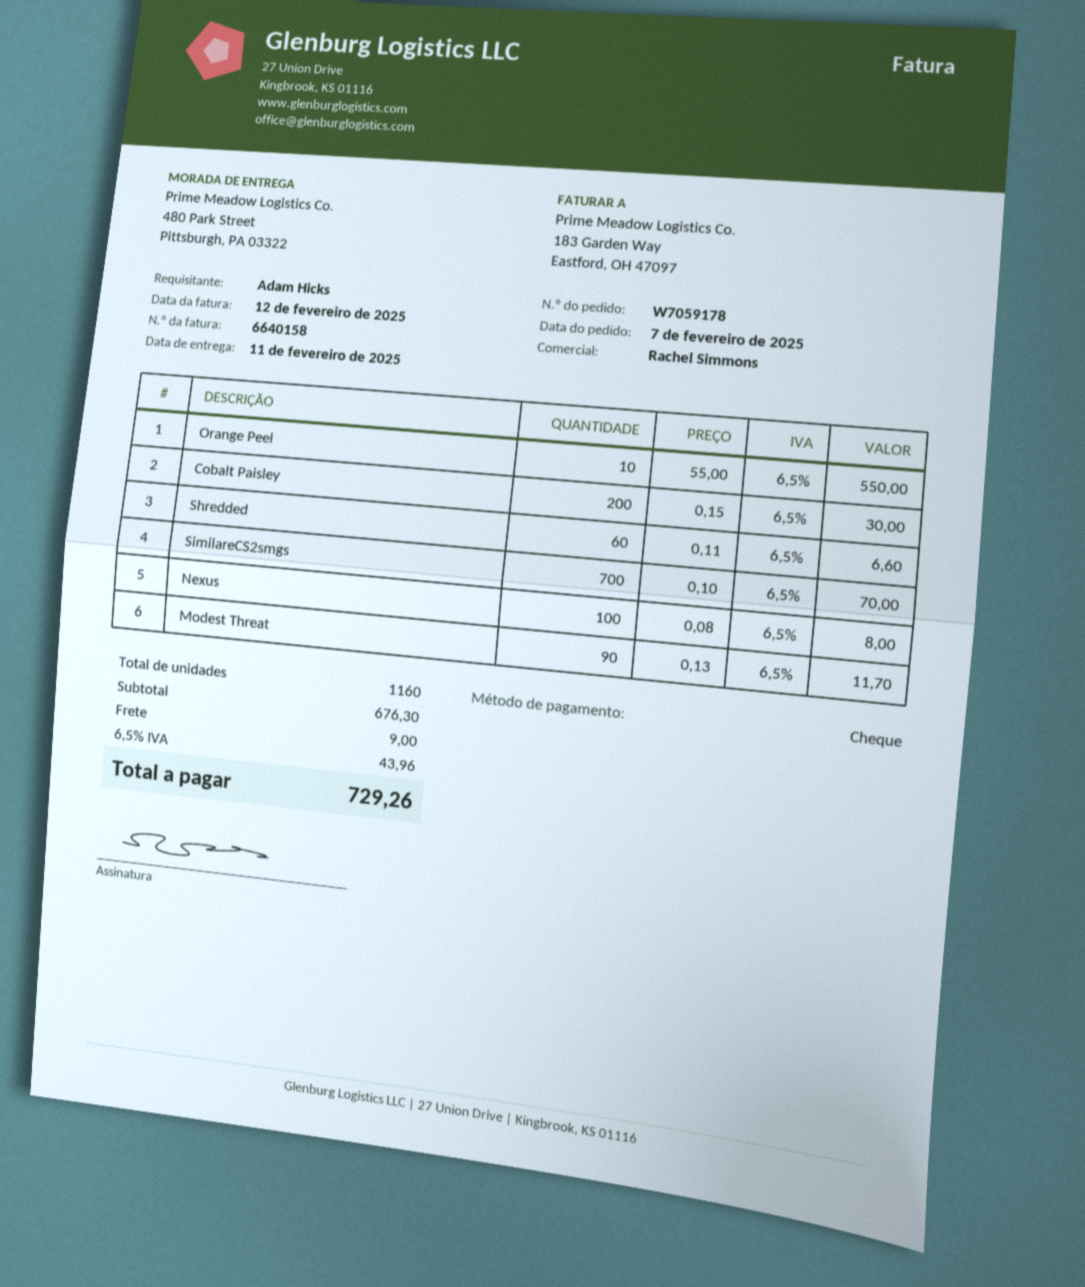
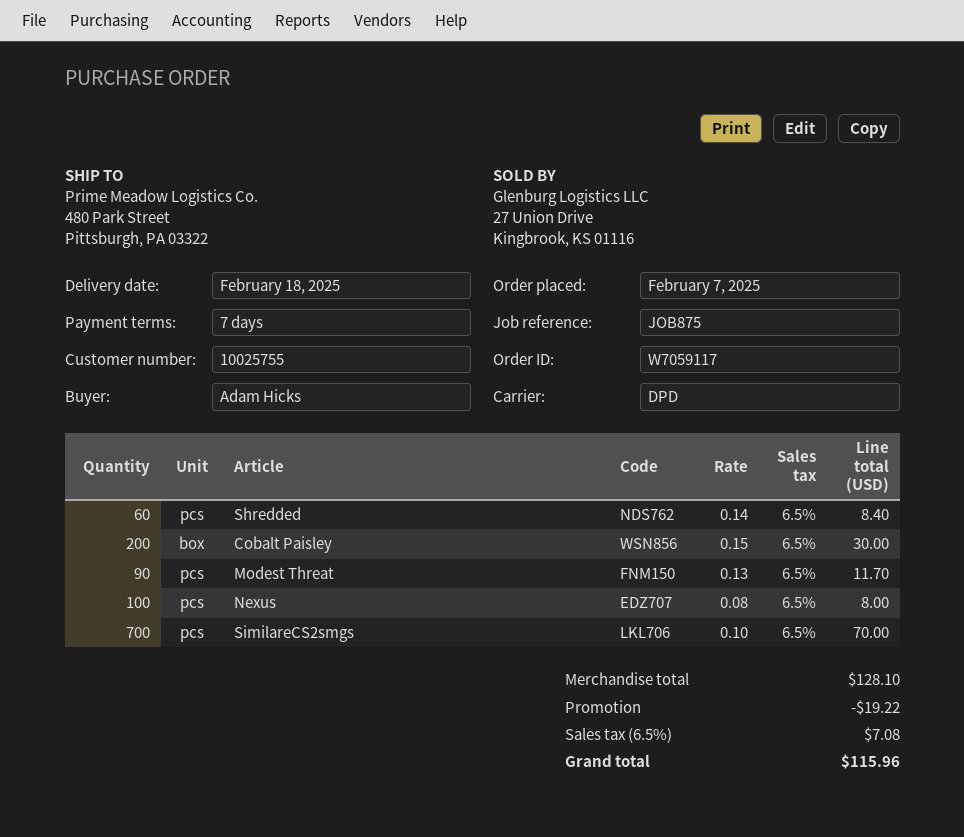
order number: W7059178 -> W7059117
delivery date: 2025-02-11 -> 2025-02-18
Orange Peel: 10 x 55.00 = 550.00 -> none
Shredded: 60 x 0.11 = 6.60 -> 60 x 0.14 = 8.40
subtotal: 676.30 -> 128.10
discount: none -> 19.22
shipping: 9.00 -> none
tax: 6.5% = 43.96 -> 6.5% = 7.08
total: 729.26 -> 115.96

